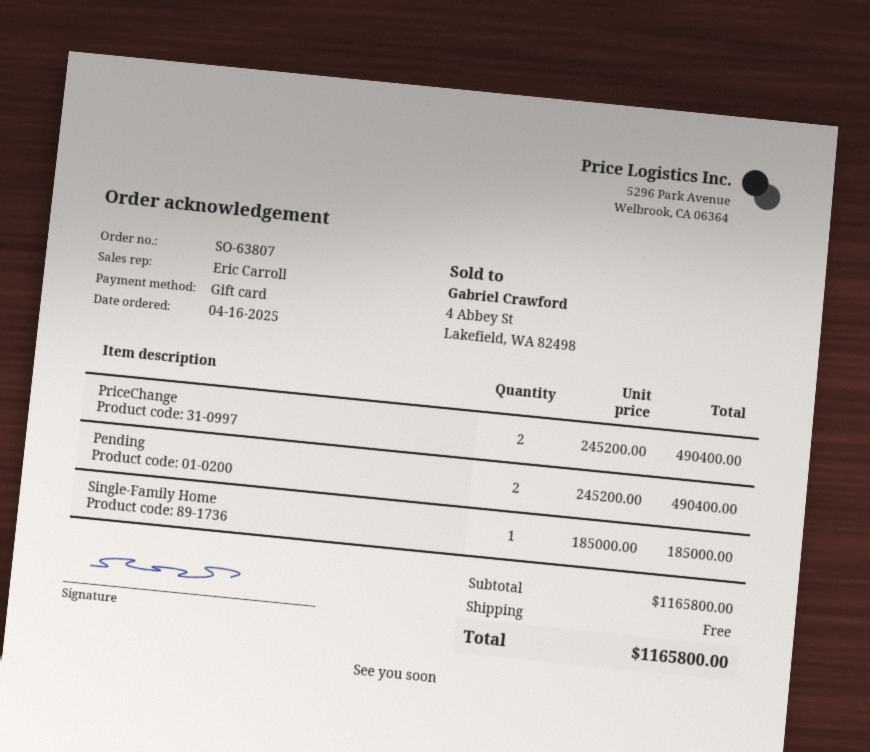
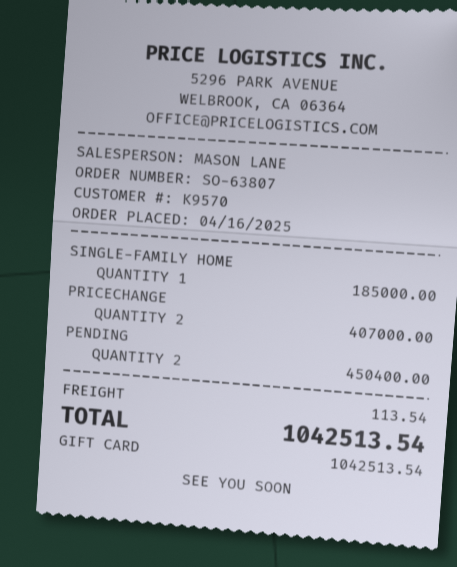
sales rep: Eric Carroll -> MASON LANE
PriceChange: 2 for 490400.00 -> 2 for 407000.00
Pending: 2 for 490400.00 -> 2 for 450400.00
shipping: 0.00 -> 113.54
total: 1165800.00 -> 1042513.54

